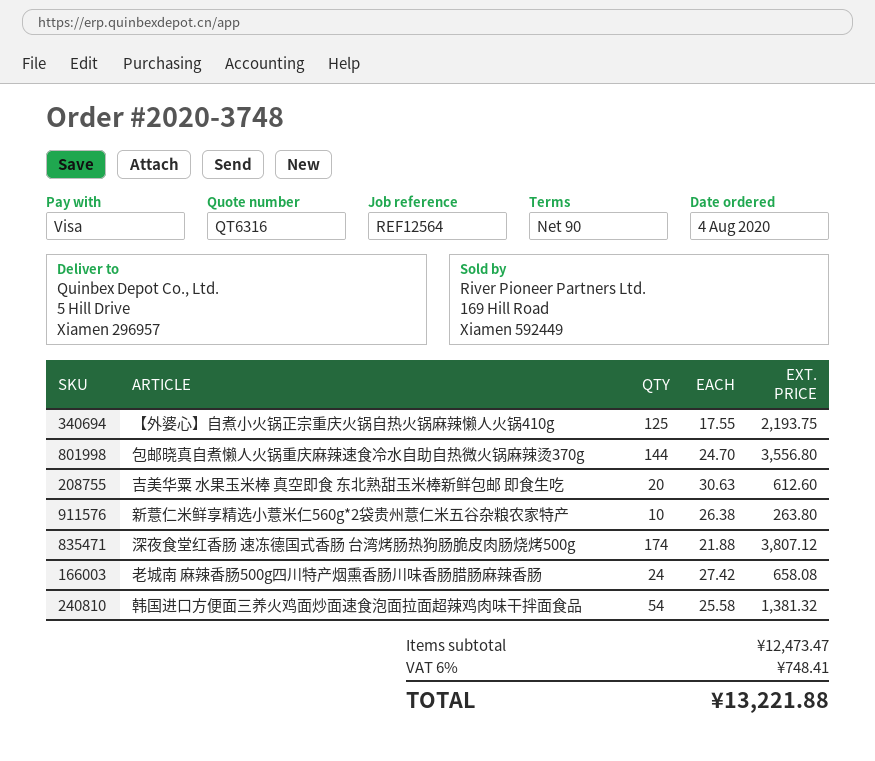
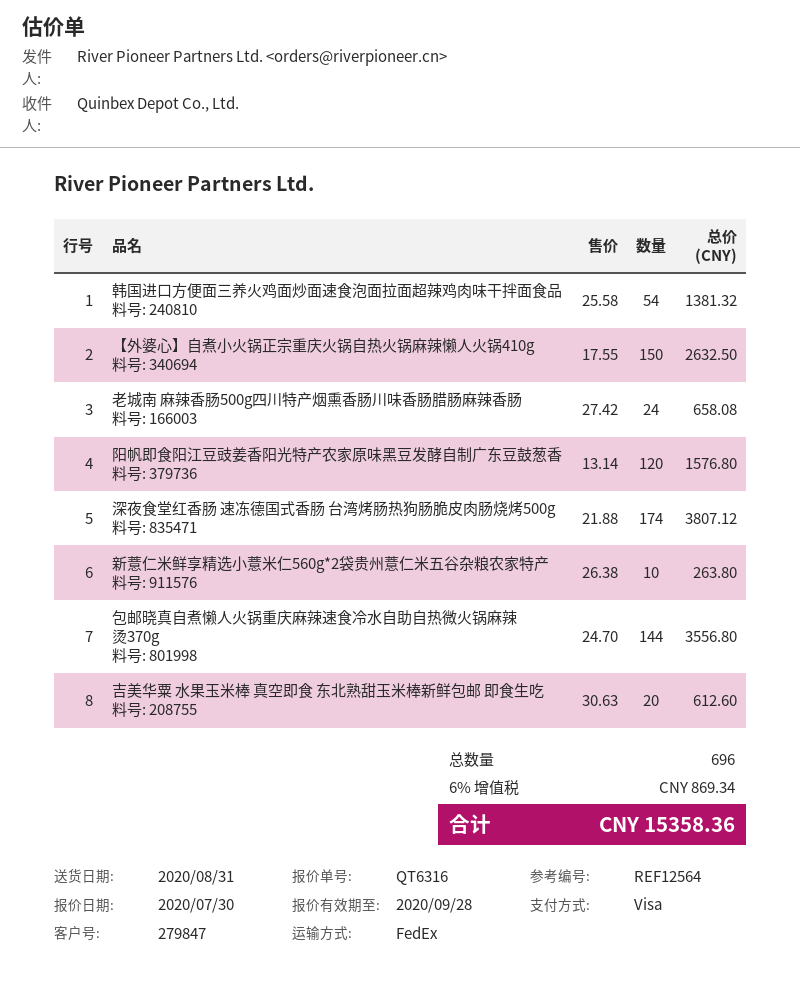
【外婆心】自煮小火锅正宗重庆火锅自热火锅麻辣懒人火锅410g: 125 x 17.55 = 2193.75 -> 150 x 17.55 = 2632.50
阳帆即食阳江豆豉姜香阳光特产农家原味黑豆发酵自制广东豆鼓葱香: none -> 120 x 13.14 = 1576.80
tax: 6% = 748.41 -> 6% = 869.34
total: 13221.88 -> 15358.36

